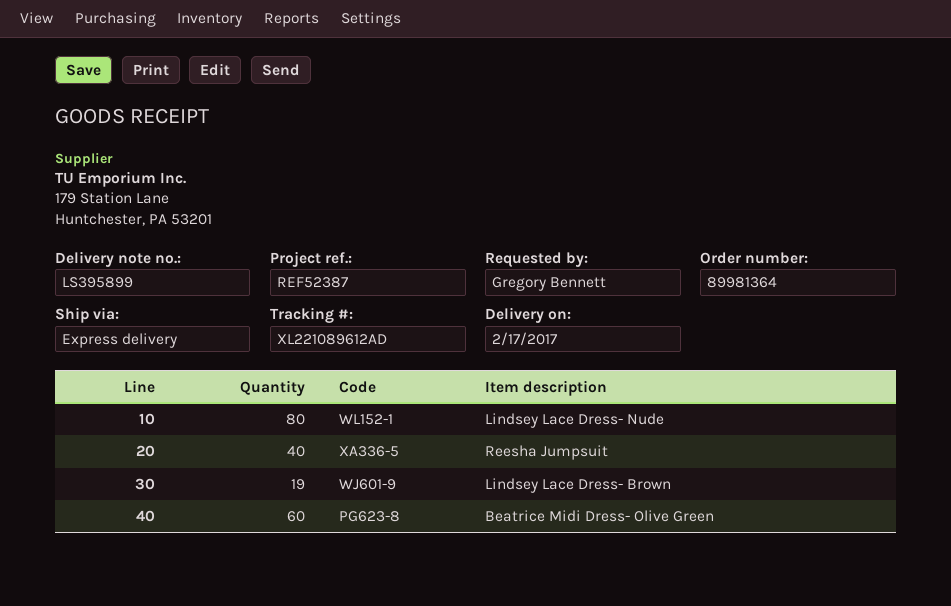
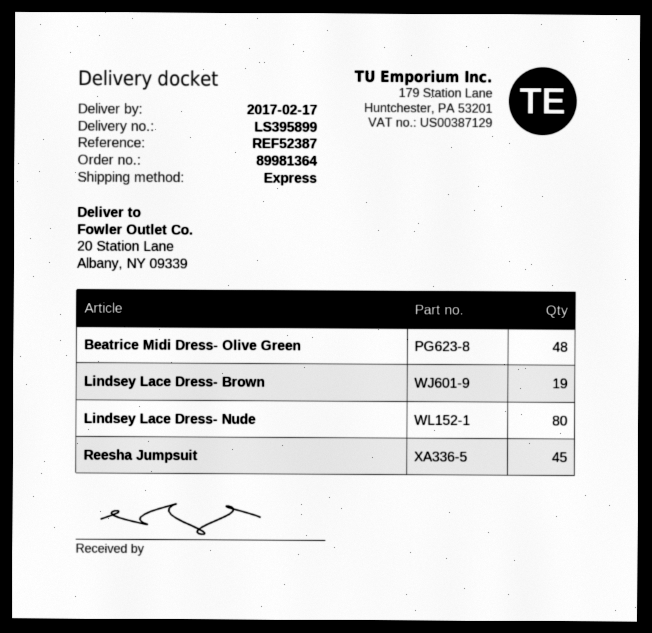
Reesha Jumpsuit: 40 -> 45
Beatrice Midi Dress- Olive Green: 60 -> 48

